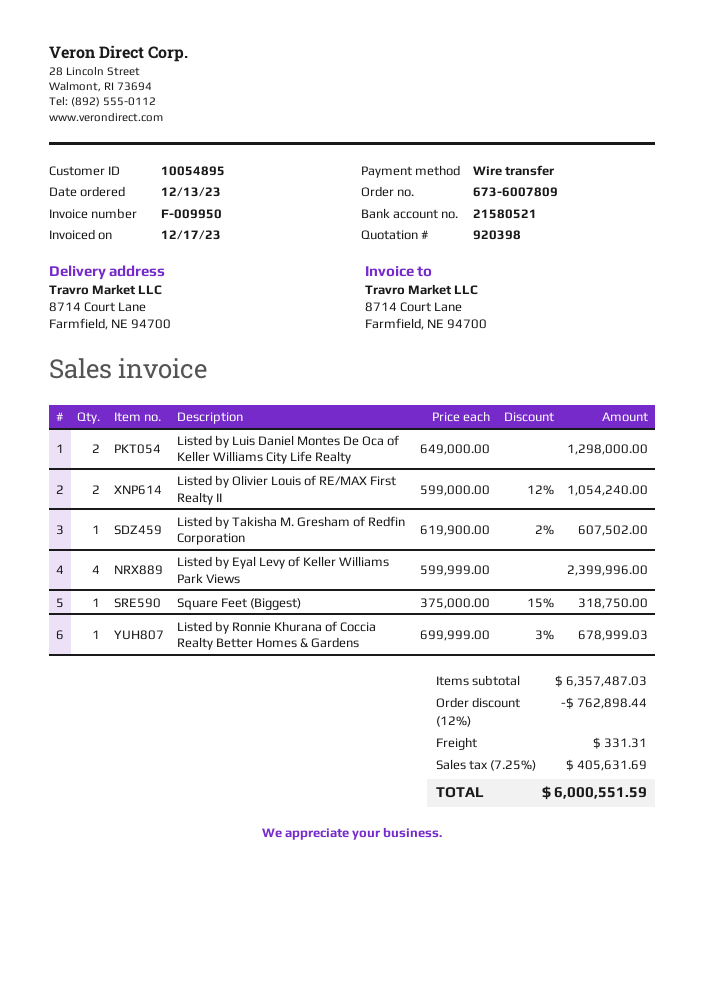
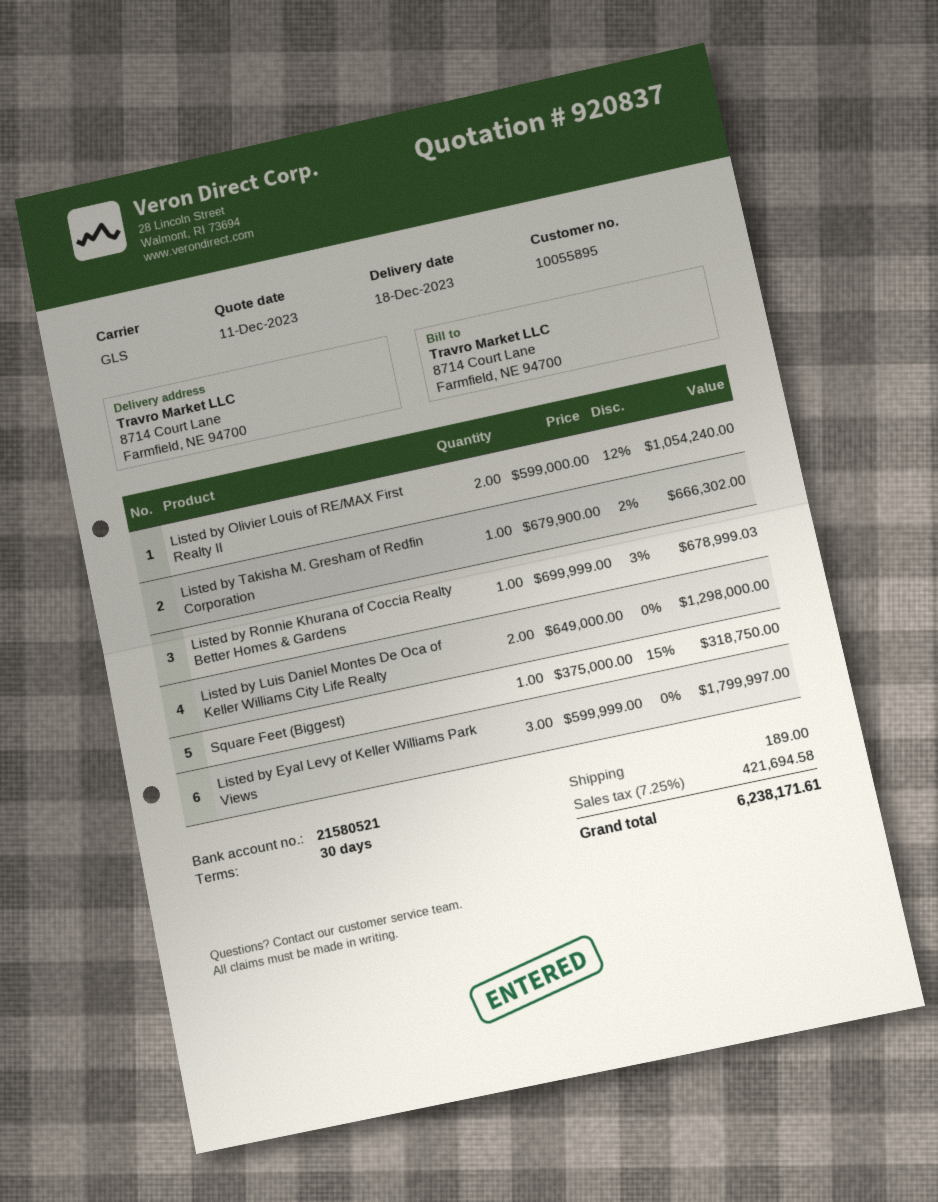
quote number: 920398 -> 920837
customer number: 10054895 -> 10055895
Listed by Takisha M. Gresham of Redfin Corporation: 1 x 619900.00 - 2% = 607502.00 -> 1 x 679900.00 - 2% = 666302.00
Listed by Eyal Levy of Keller Williams Park Views: 4 x 599999.00 = 2399996.00 -> 3 x 599999.00 = 1799997.00
discount: 12% = 762898.44 -> none
shipping: 331.31 -> 189.00
tax: 7.25% = 405631.69 -> 7.25% = 421694.58
total: 6000551.59 -> 6238171.61

